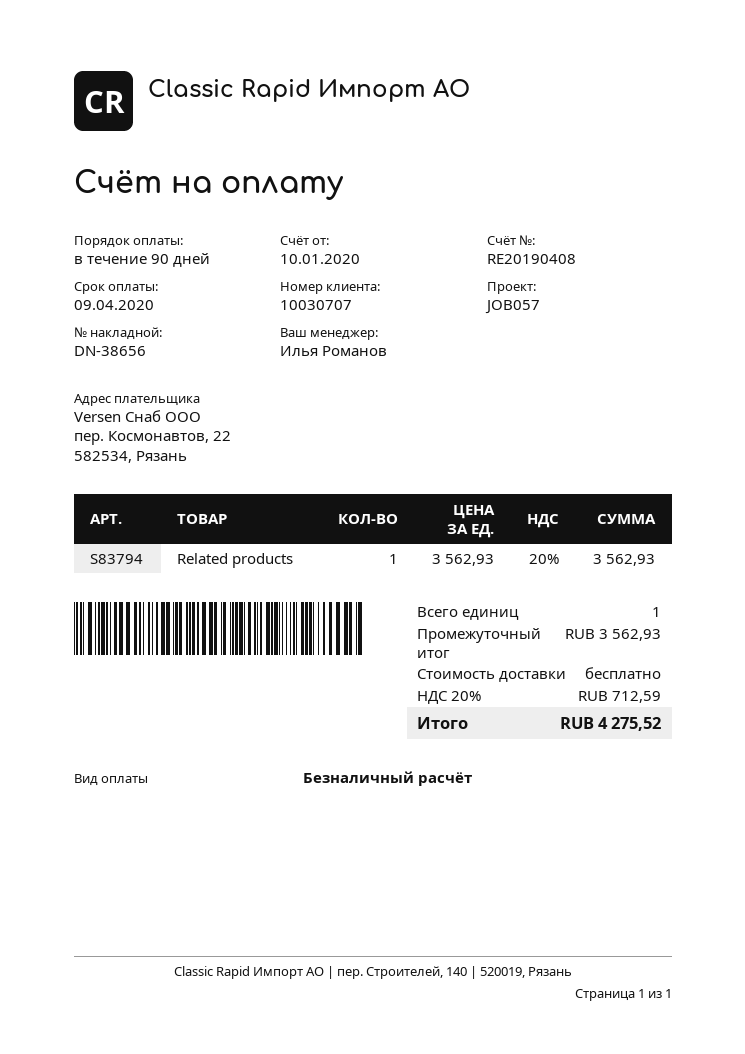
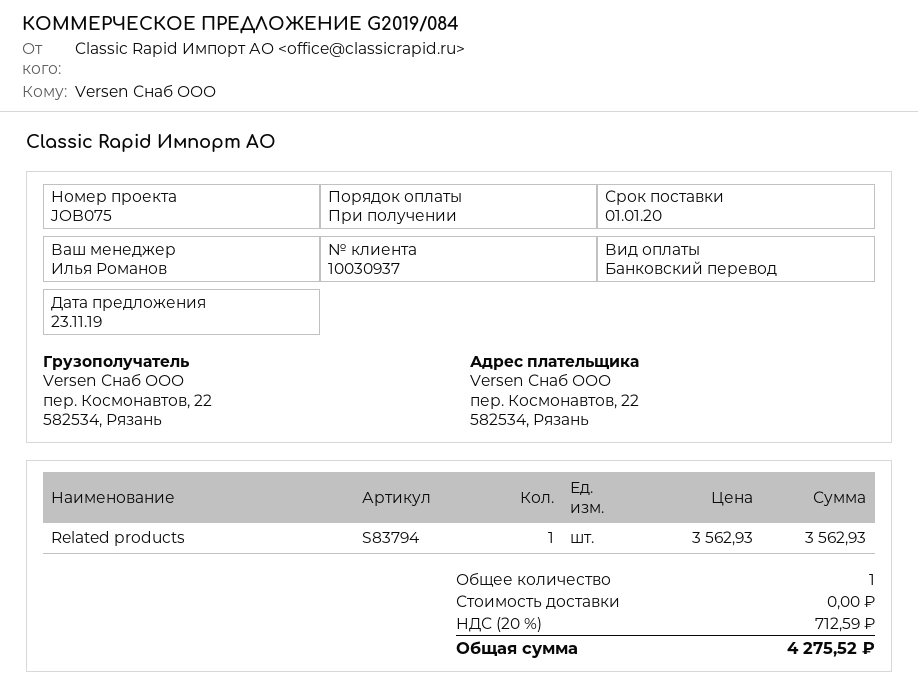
payment terms: 90 days -> on receipt
customer number: 10030707 -> 10030937
reference: JOB057 -> JOB075

